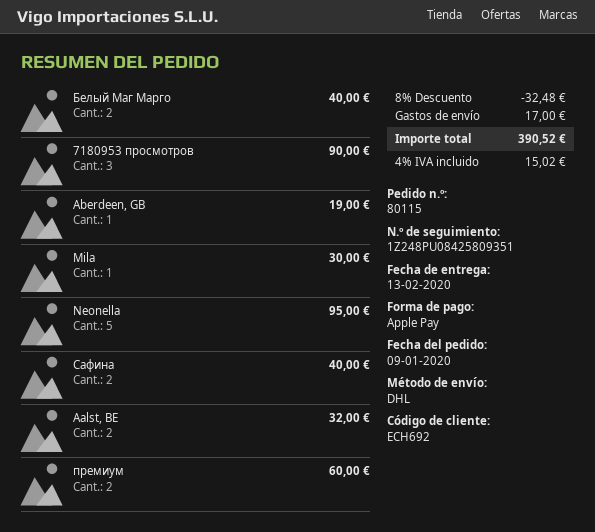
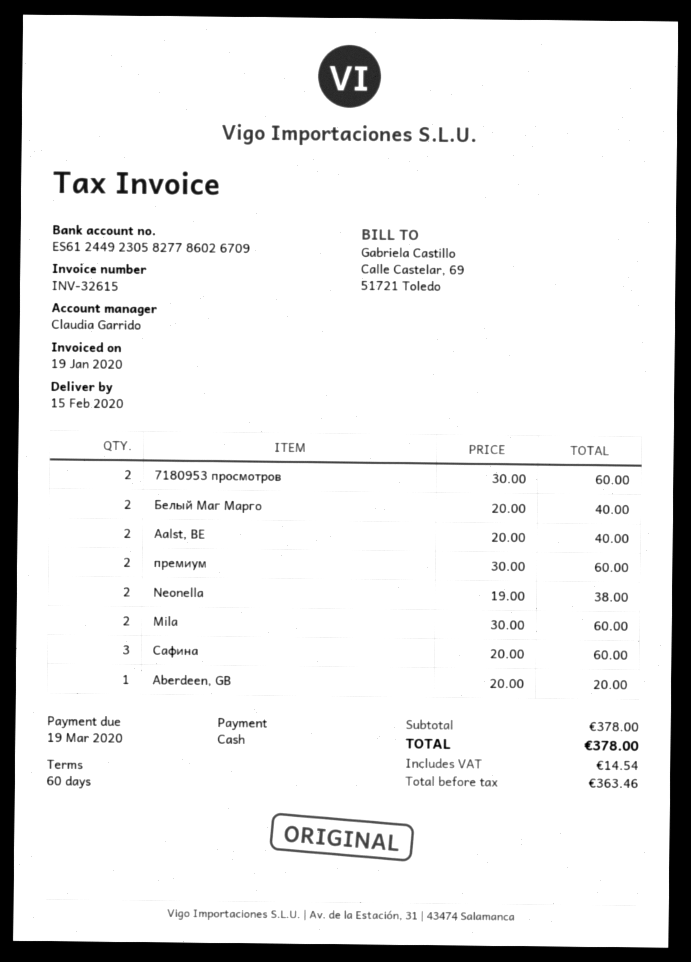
delivery date: 2020-02-13 -> 2020-02-15
payment method: Apple Pay -> cash
7180953 просмотров: 3 for 90.00 -> 2 for 60.00
Aberdeen, GB: 1 for 19.00 -> 1 for 20.00
Mila: 1 for 30.00 -> 2 for 60.00
Neonella: 5 for 95.00 -> 2 for 38.00
Сафина: 2 for 40.00 -> 3 for 60.00
Aalst, BE: 2 for 32.00 -> 2 for 40.00
discount: 8% = 32.48 -> none
shipping: 17.00 -> none
tax: 15.02 -> 14.54
total: 390.52 -> 378.00

